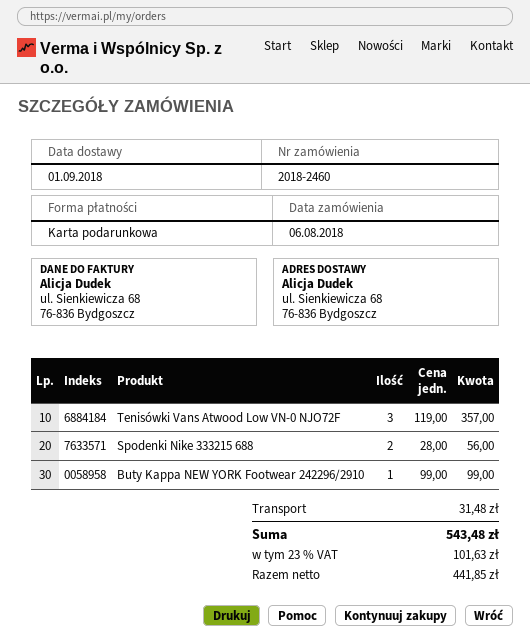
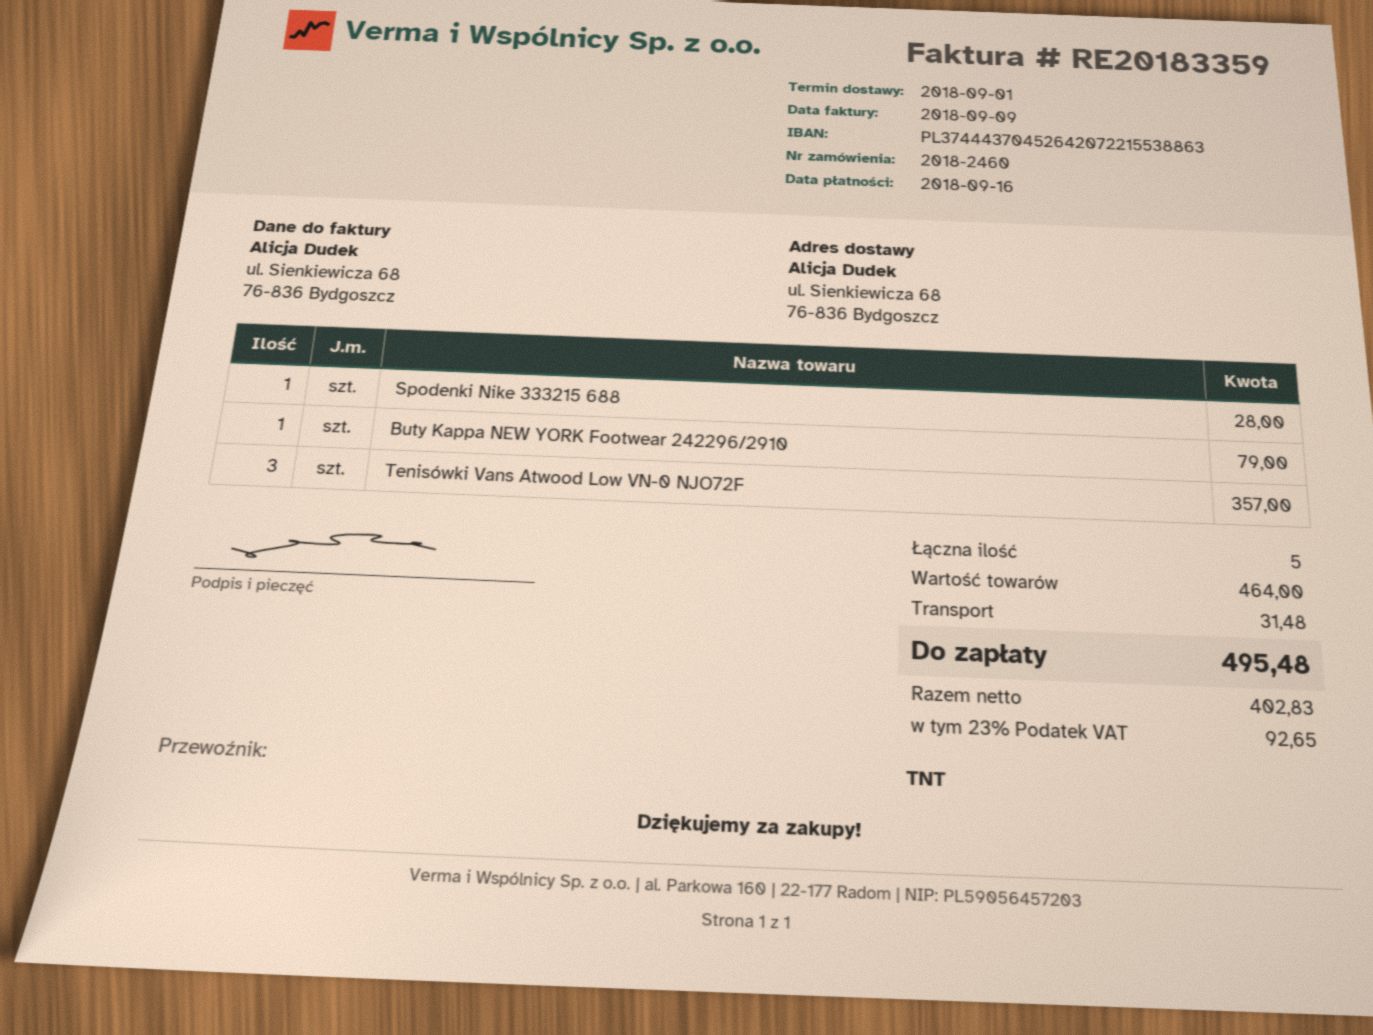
Spodenki Nike 333215 688: 2 for 56.00 -> 1 for 28.00
Buty Kappa NEW YORK Footwear 242296/2910: 1 for 99.00 -> 1 for 79.00
net: 441.85 -> 402.83
tax: 23% = 101.63 -> 23% = 92.65
total: 543.48 -> 495.48

